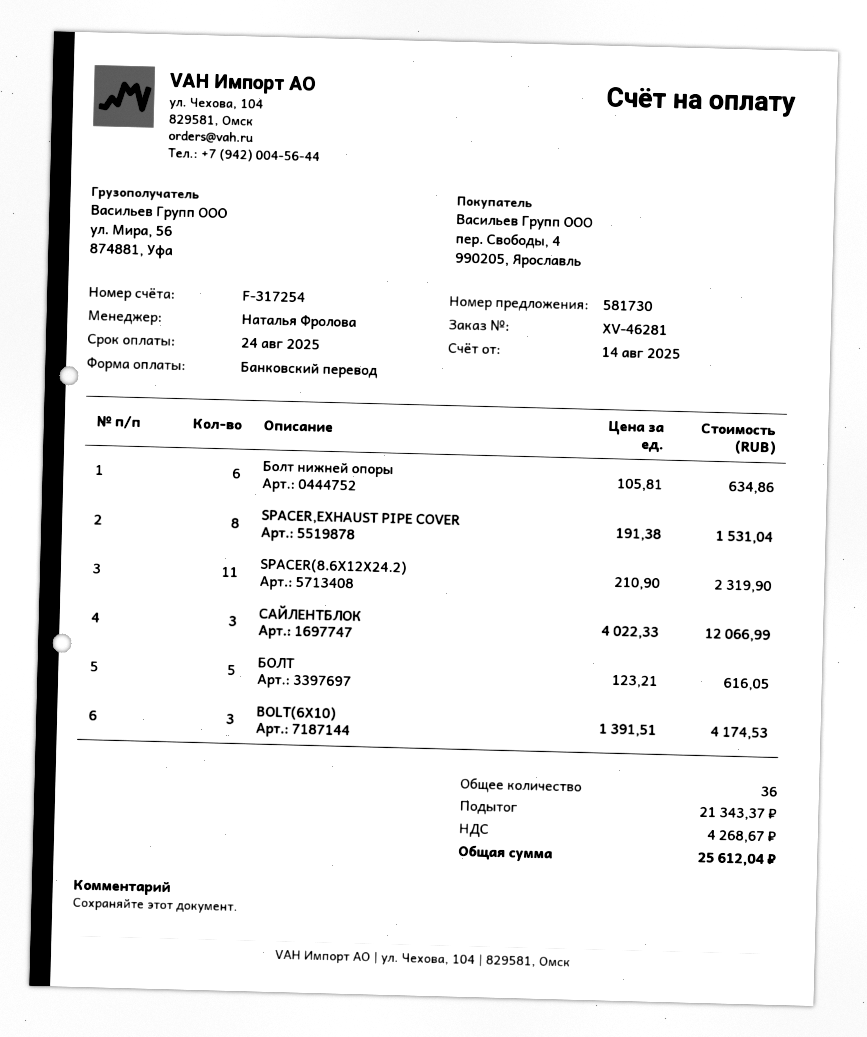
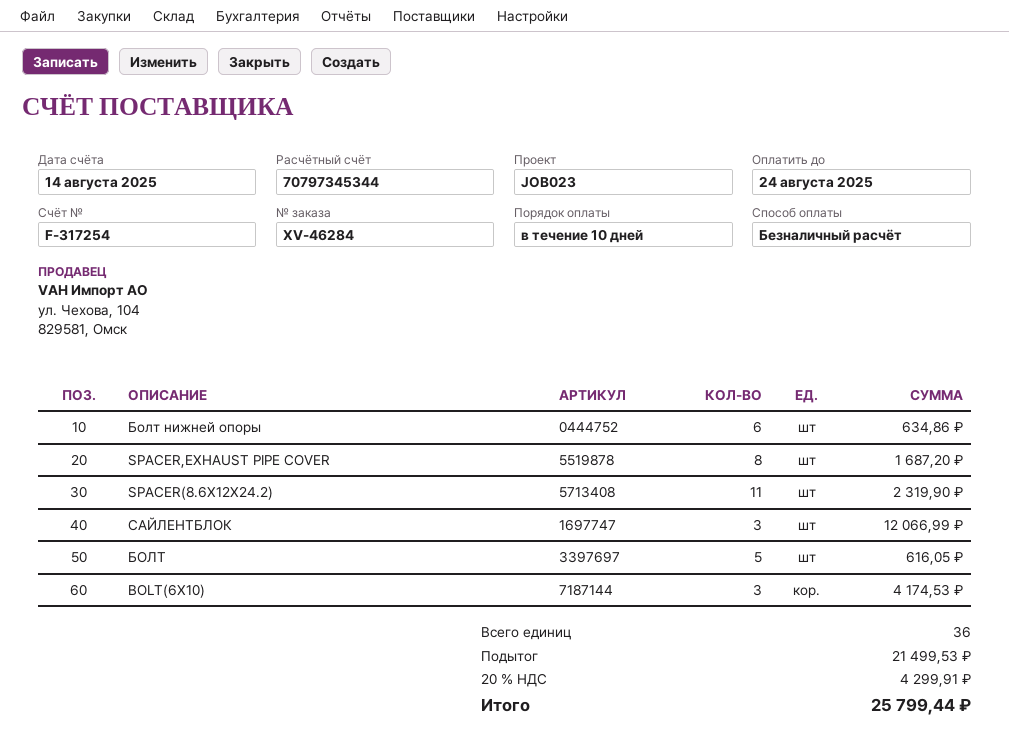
order number: XV-46281 -> XV-46284
SPACER,EXHAUST PIPE COVER: 8 for 1531.04 -> 8 for 1687.20
subtotal: 21343.37 -> 21499.53
tax: 4268.67 -> 4299.91
total: 25612.04 -> 25799.44

